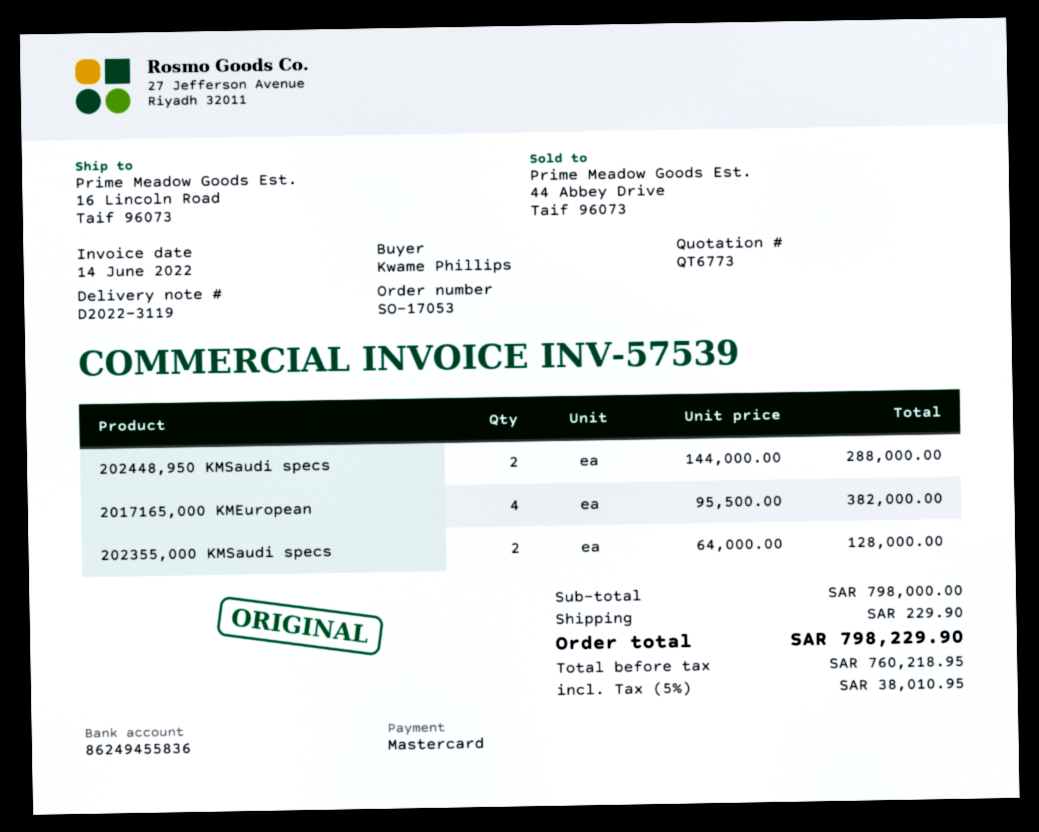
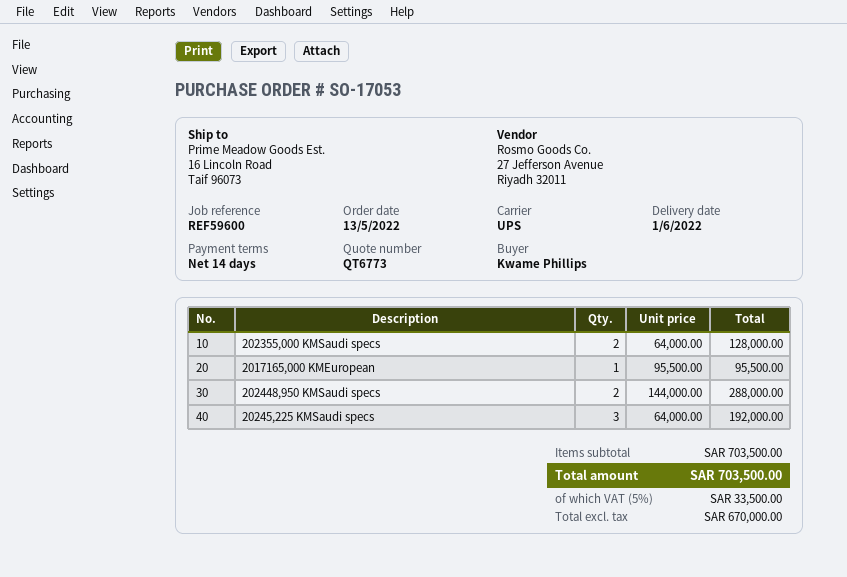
2017165,000 KMEuropean: 4 x 95500.00 = 382000.00 -> 1 x 95500.00 = 95500.00
20245,225 KMSaudi specs: none -> 3 x 64000.00 = 192000.00
subtotal: 798000.00 -> 703500.00
shipping: 229.90 -> none
net: 760218.95 -> 670000.00
tax: 5% = 38010.95 -> 5% = 33500.00
total: 798229.90 -> 703500.00

